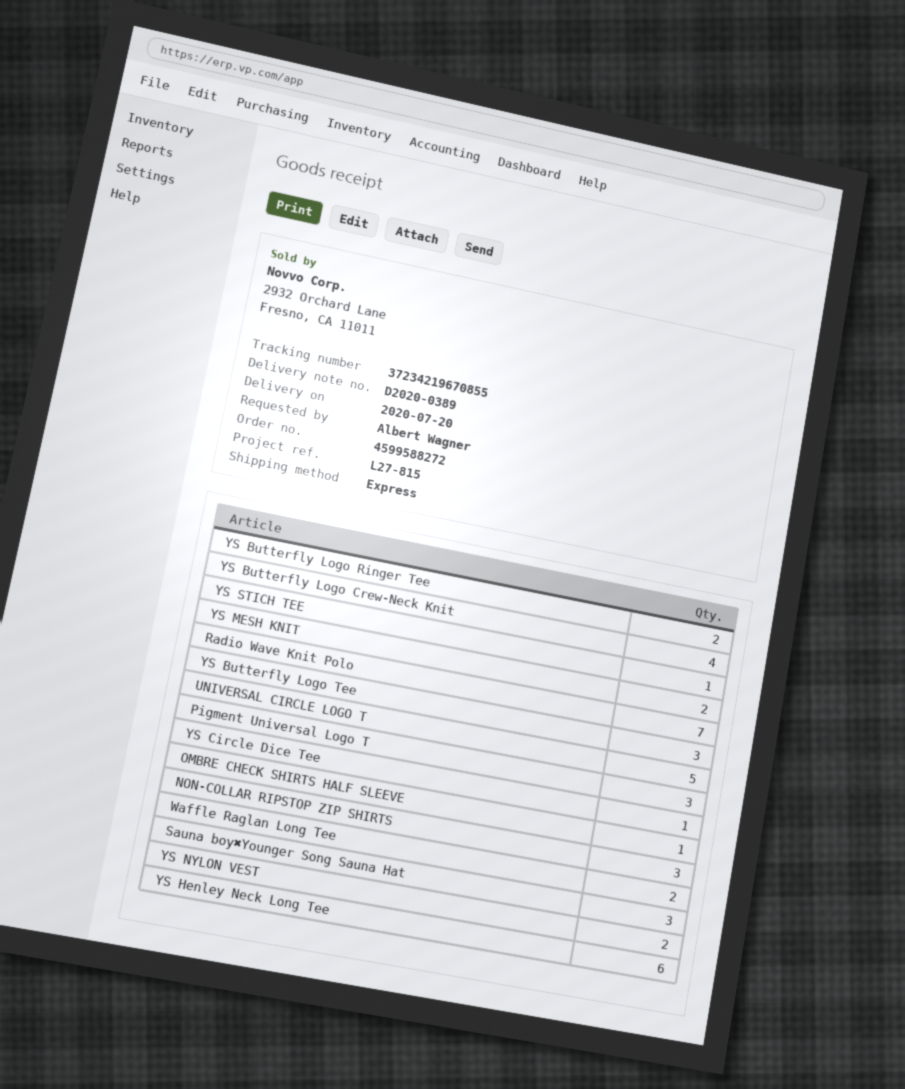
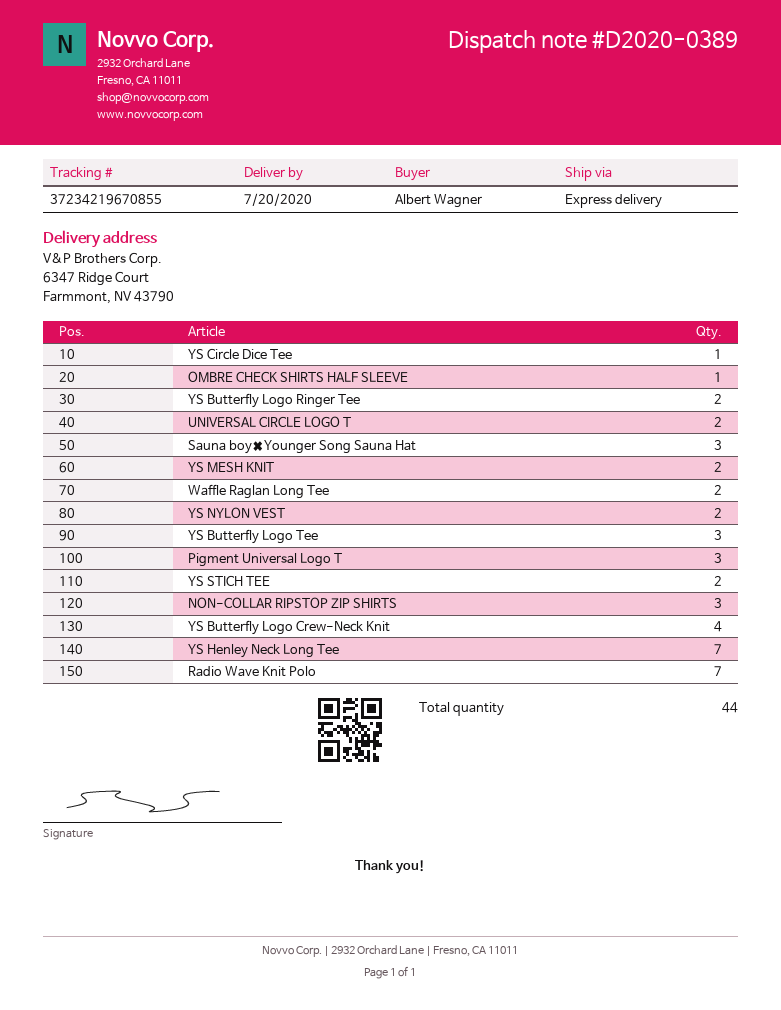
YS STICH TEE: 1 -> 2
UNIVERSAL CIRCLE LOGO T: 5 -> 2
YS Henley Neck Long Tee: 6 -> 7

